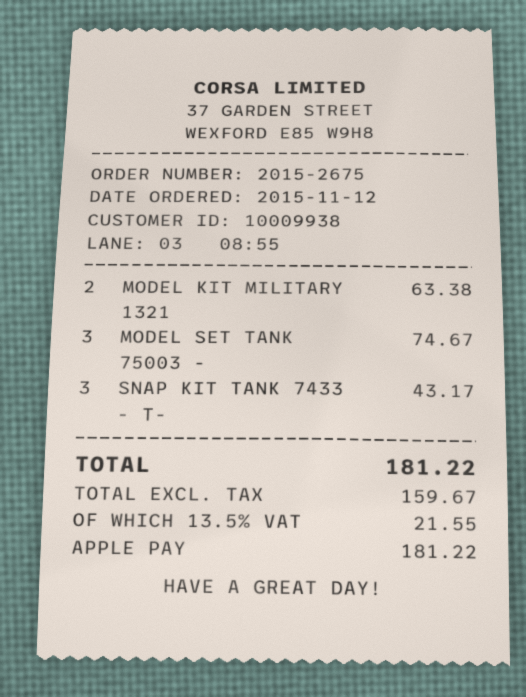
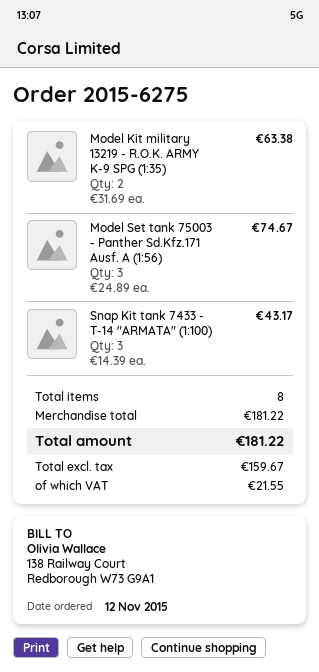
order number: 2015-2675 -> 2015-6275

